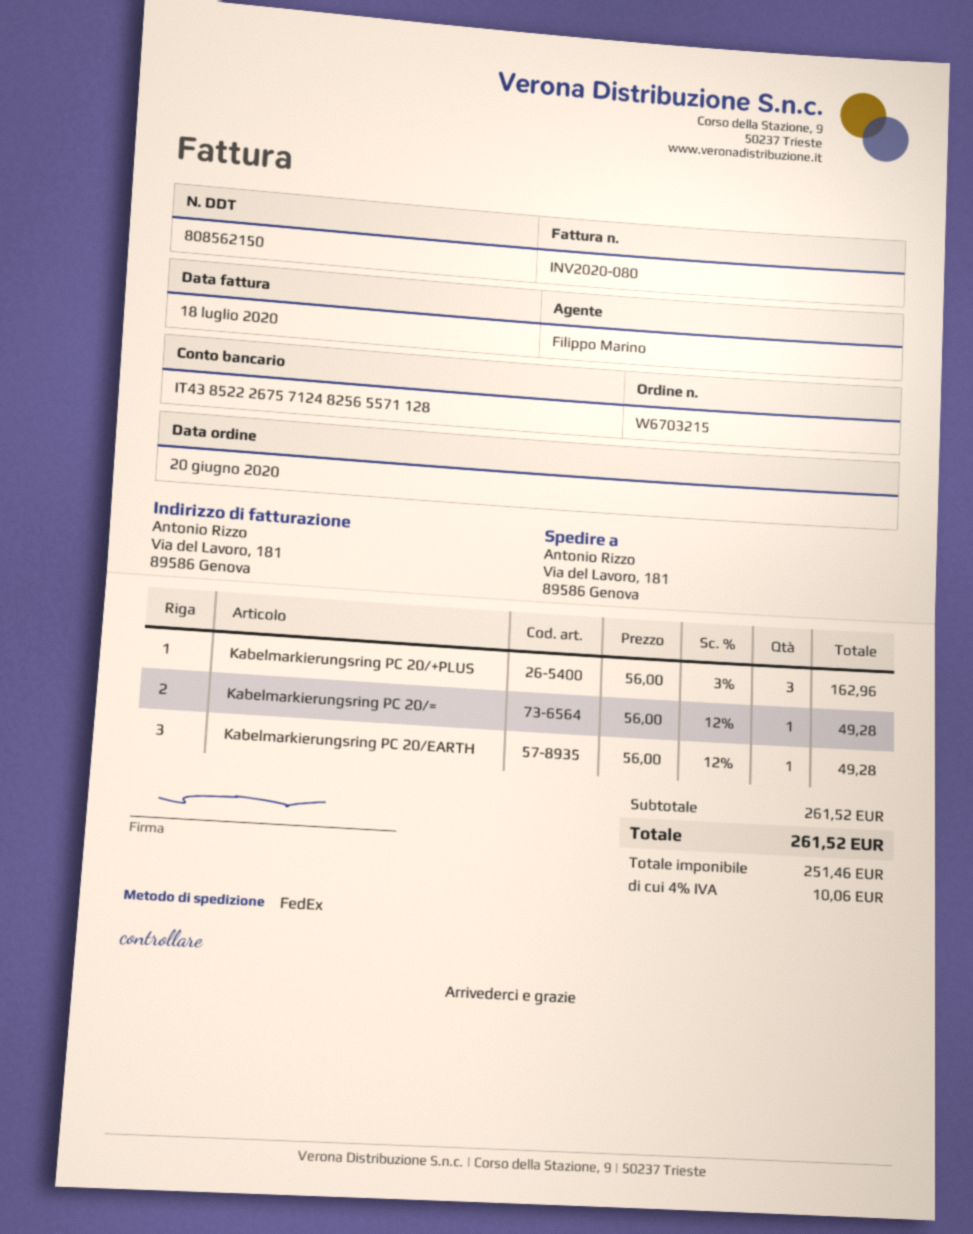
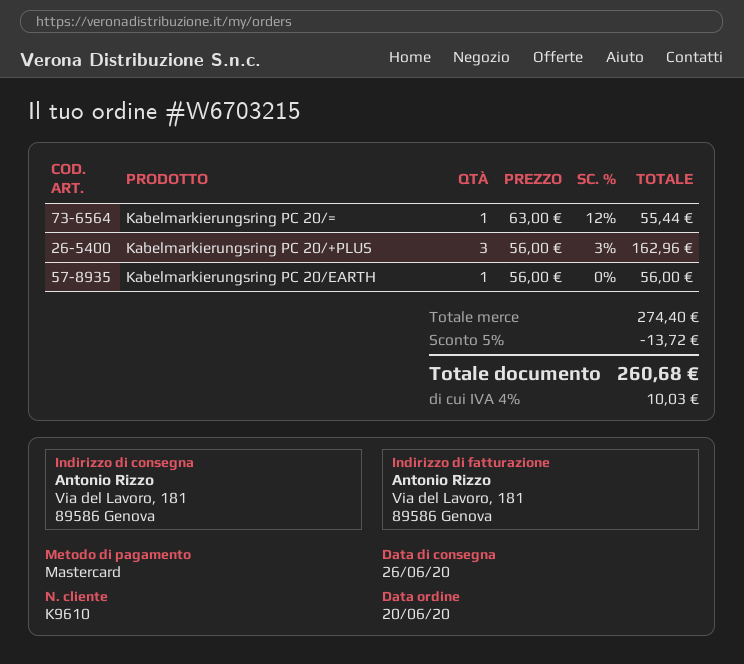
Kabelmarkierungsring PC 20/=: 1 x 56.00 - 12% = 49.28 -> 1 x 63.00 - 12% = 55.44
Kabelmarkierungsring PC 20/EARTH: 1 x 56.00 - 12% = 49.28 -> 1 x 56.00 = 56.00
subtotal: 261.52 -> 274.40
discount: none -> 5% = 13.72
tax: 4% = 10.06 -> 4% = 10.03
total: 261.52 -> 260.68

